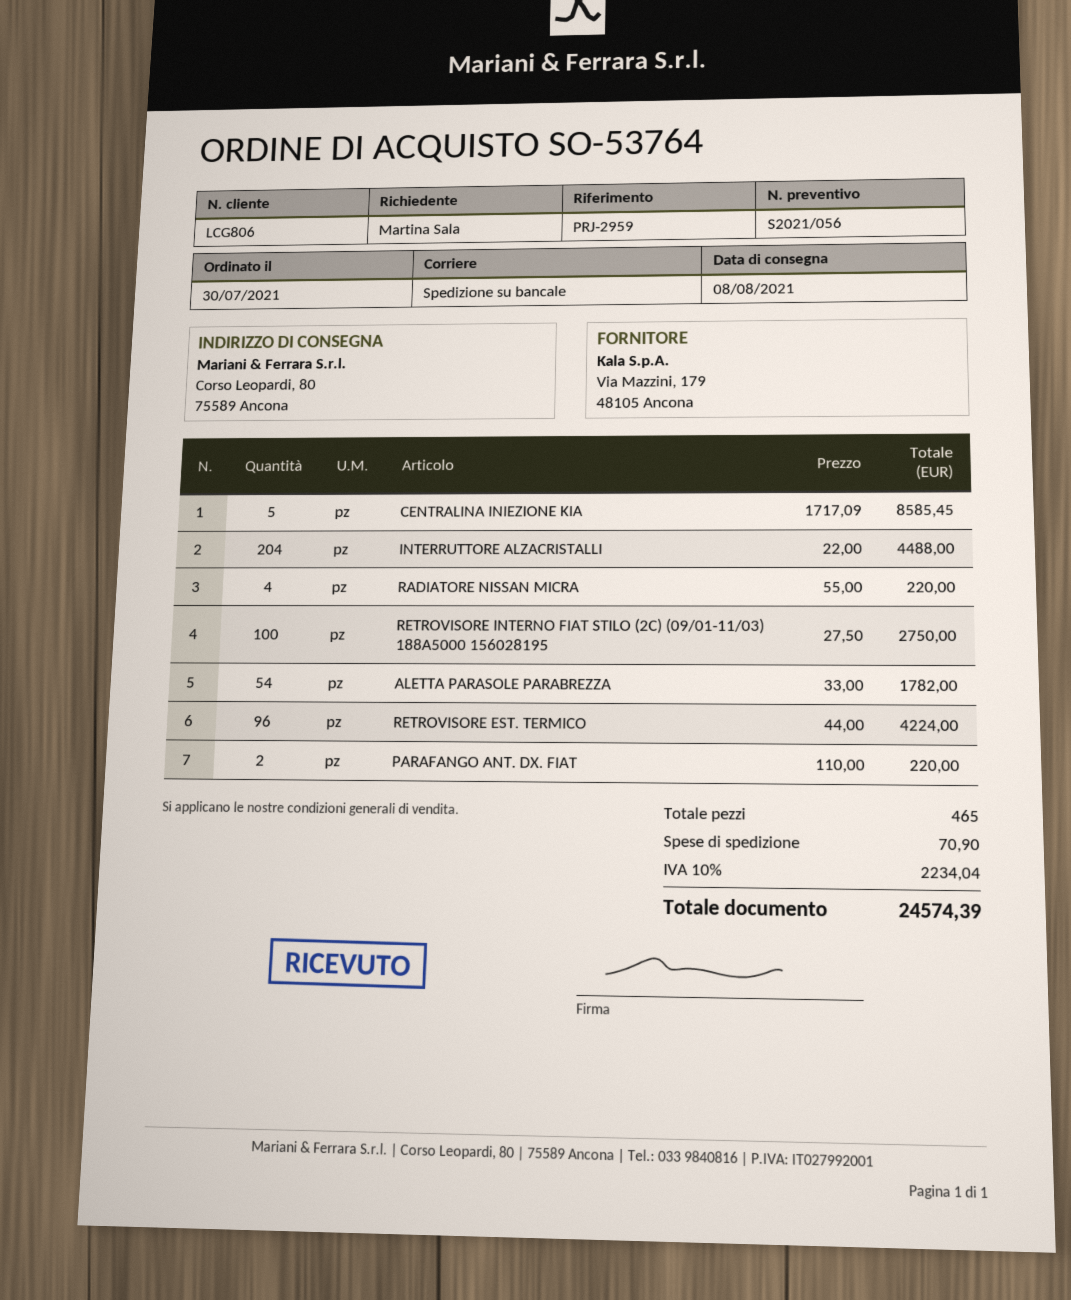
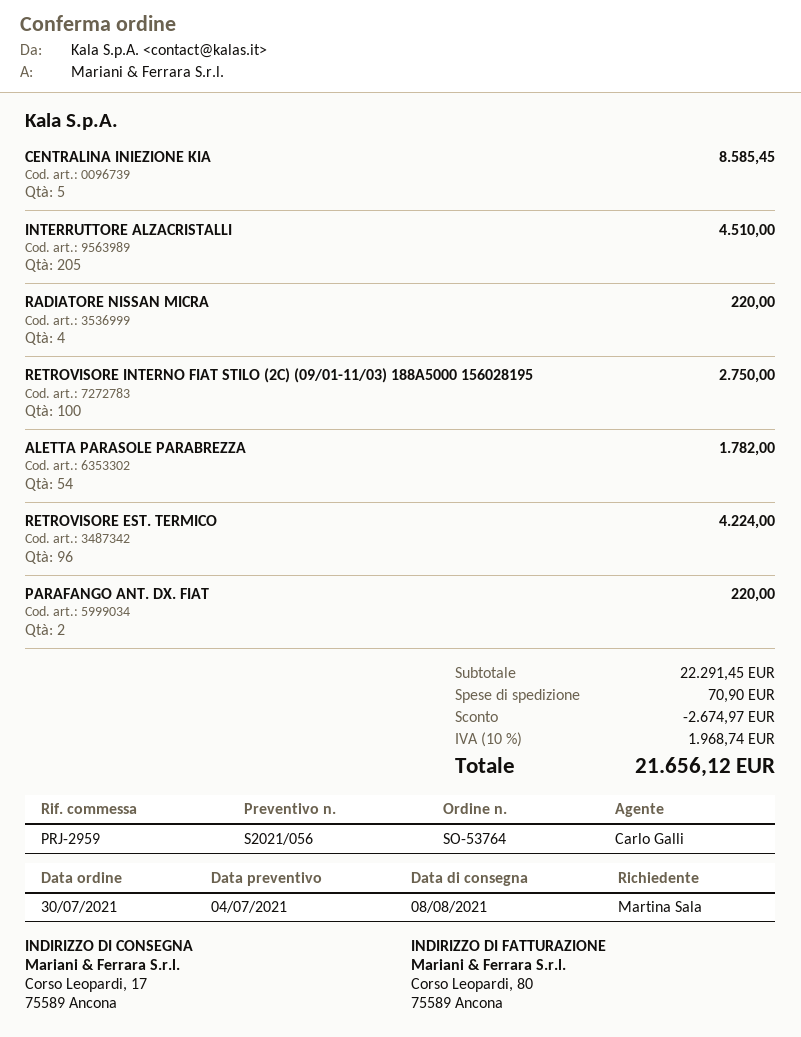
ship to: Corso Leopardi, 80, 75589 Ancona -> Corso Leopardi, 17, 75589 Ancona
INTERRUTTORE ALZACRISTALLI: 204 for 4488.00 -> 205 for 4510.00
discount: none -> 2674.97
tax: 10% = 2234.04 -> 10% = 1968.74
total: 24574.39 -> 21656.12

